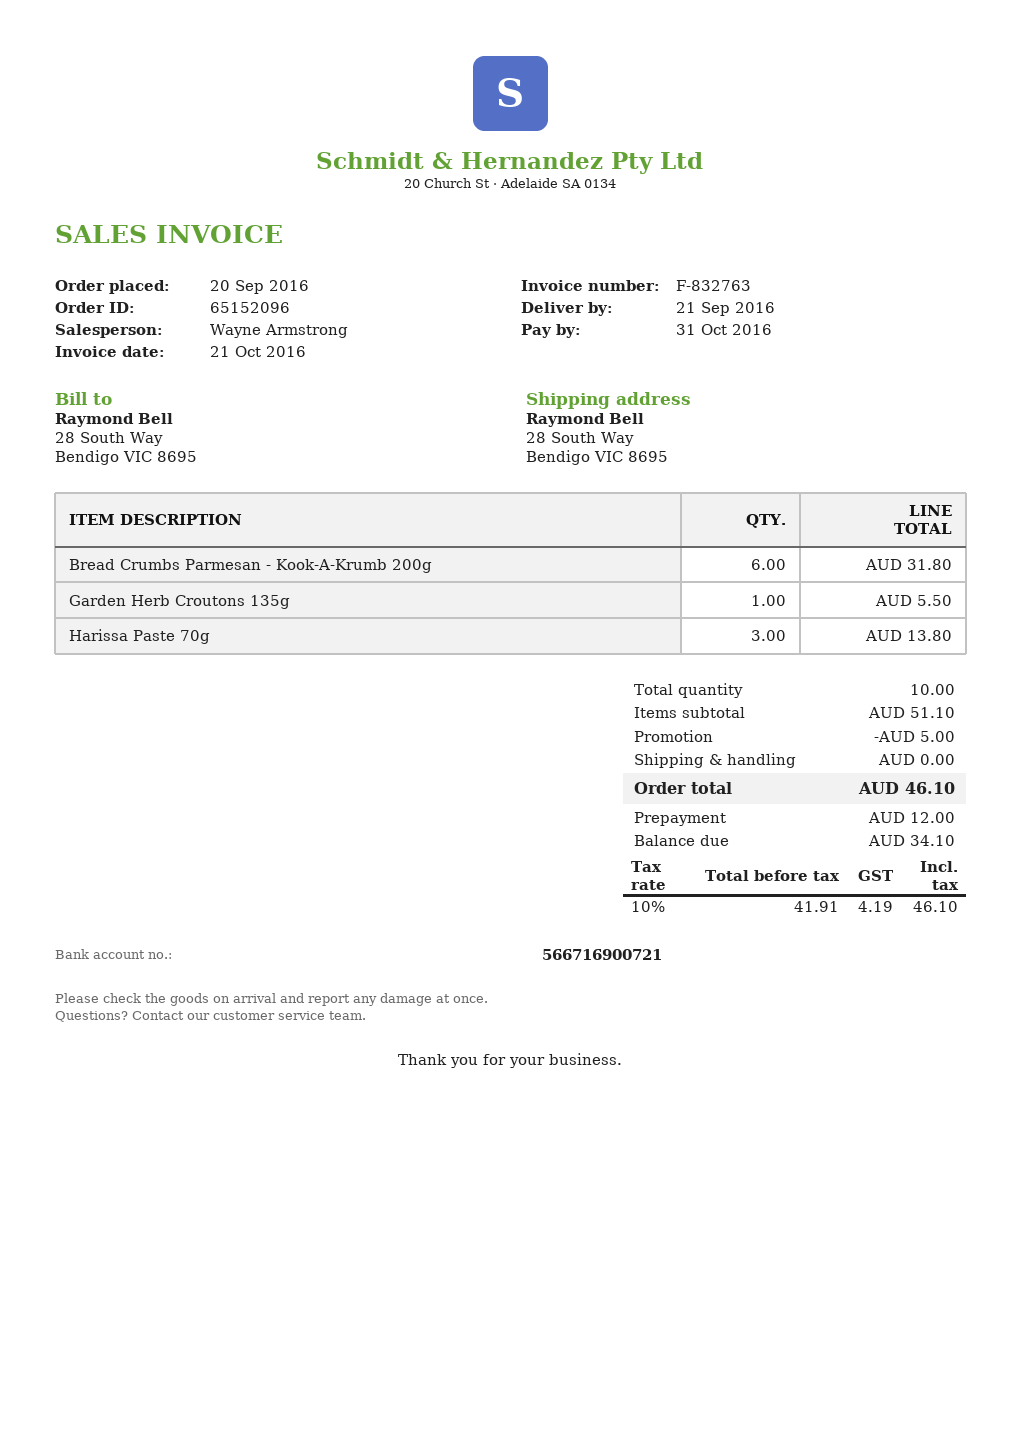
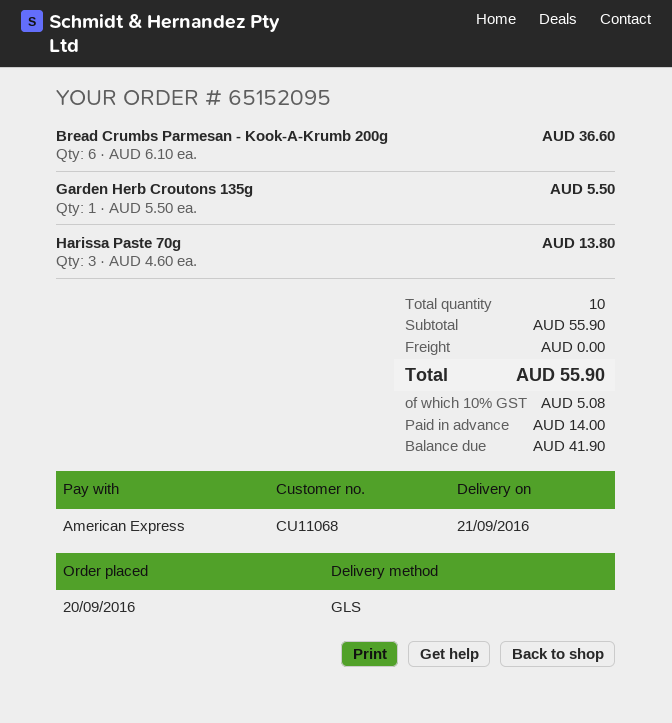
order number: 65152096 -> 65152095
Bread Crumbs Parmesan - Kook-A-Krumb 200g: 6 for 31.80 -> 6 for 36.60
subtotal: 51.10 -> 55.90
discount: 5.00 -> none
tax: 10% = 4.19 -> 10% = 5.08
total: 46.10 -> 55.90
deposit: 12.00 -> 14.00
balance: 34.10 -> 41.90

